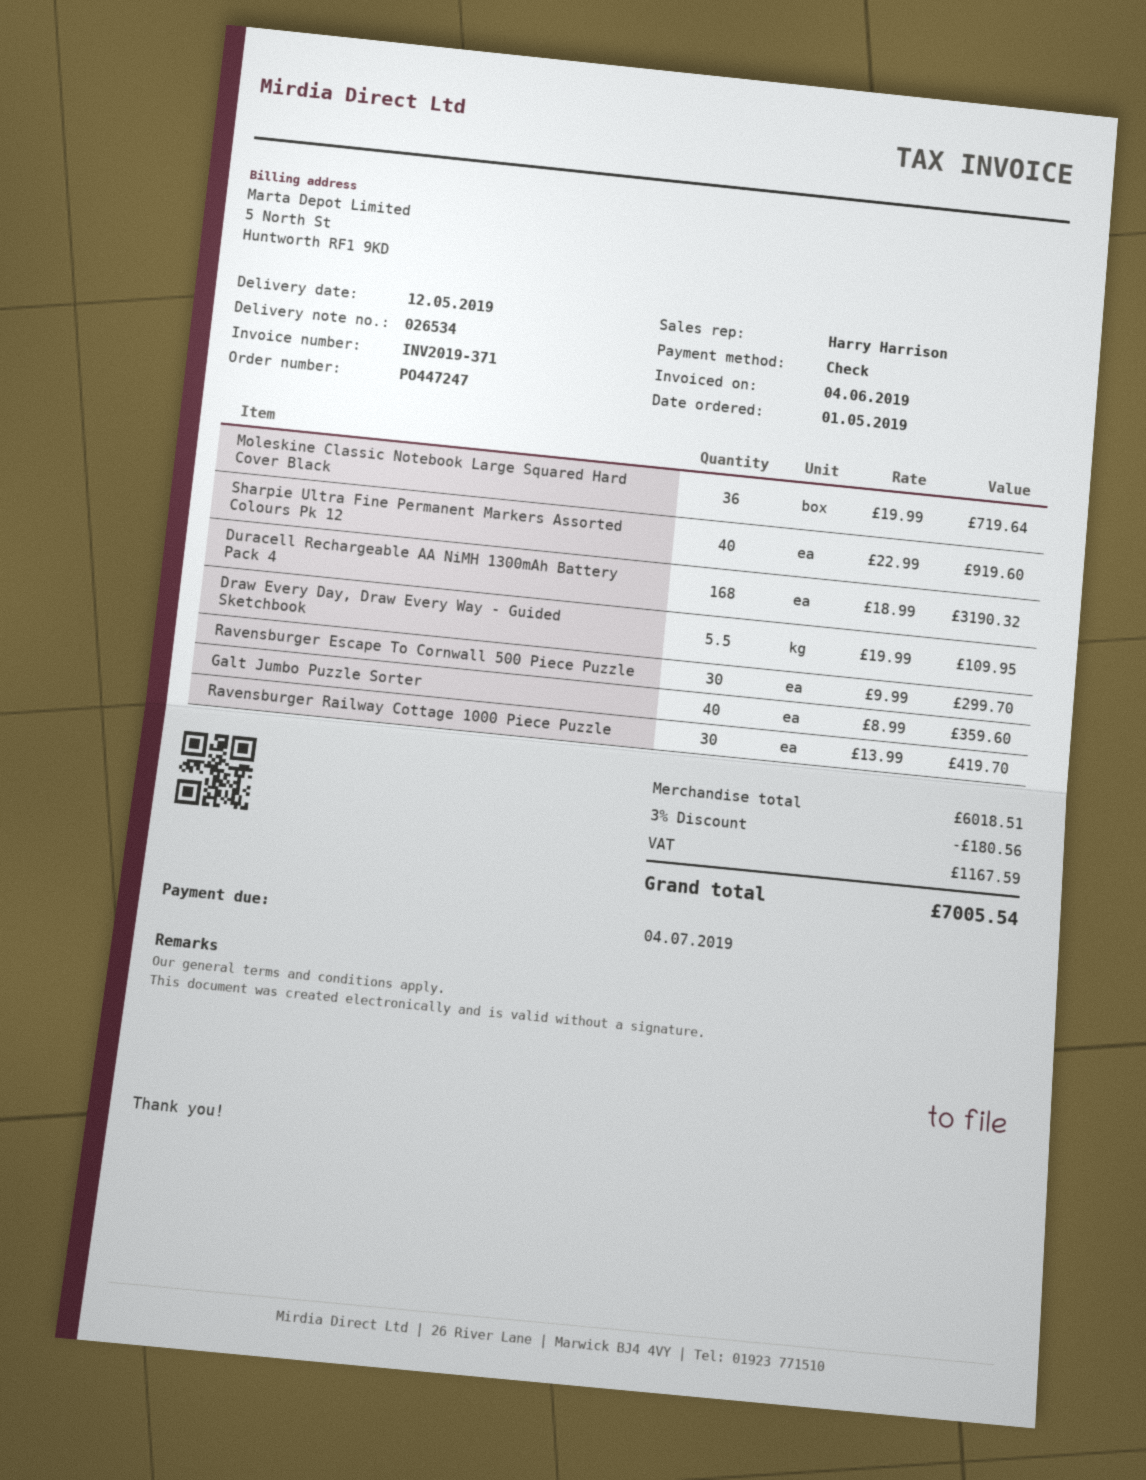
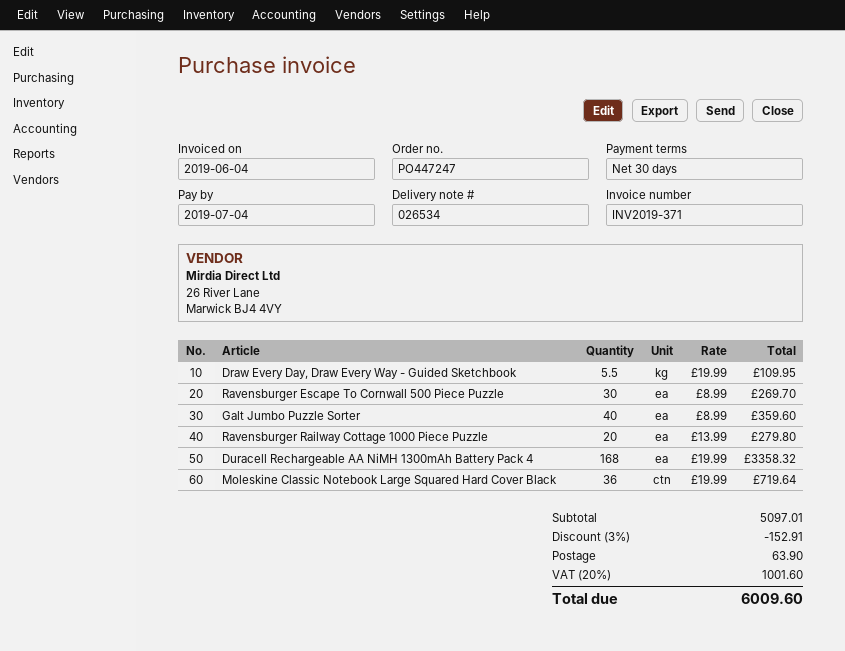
Sharpie Ultra Fine Permanent Markers Assorted Colours Pk 12: 40 x 22.99 = 919.60 -> none
Duracell Rechargeable AA NiMH 1300mAh Battery Pack 4: 168 x 18.99 = 3190.32 -> 168 x 19.99 = 3358.32
Ravensburger Escape To Cornwall 500 Piece Puzzle: 30 x 9.99 = 299.70 -> 30 x 8.99 = 269.70
Ravensburger Railway Cottage 1000 Piece Puzzle: 30 x 13.99 = 419.70 -> 20 x 13.99 = 279.80
subtotal: 6018.51 -> 5097.01
discount: 3% = 180.56 -> 3% = 152.91
shipping: none -> 63.90
tax: 1167.59 -> 1001.60
total: 7005.54 -> 6009.60

